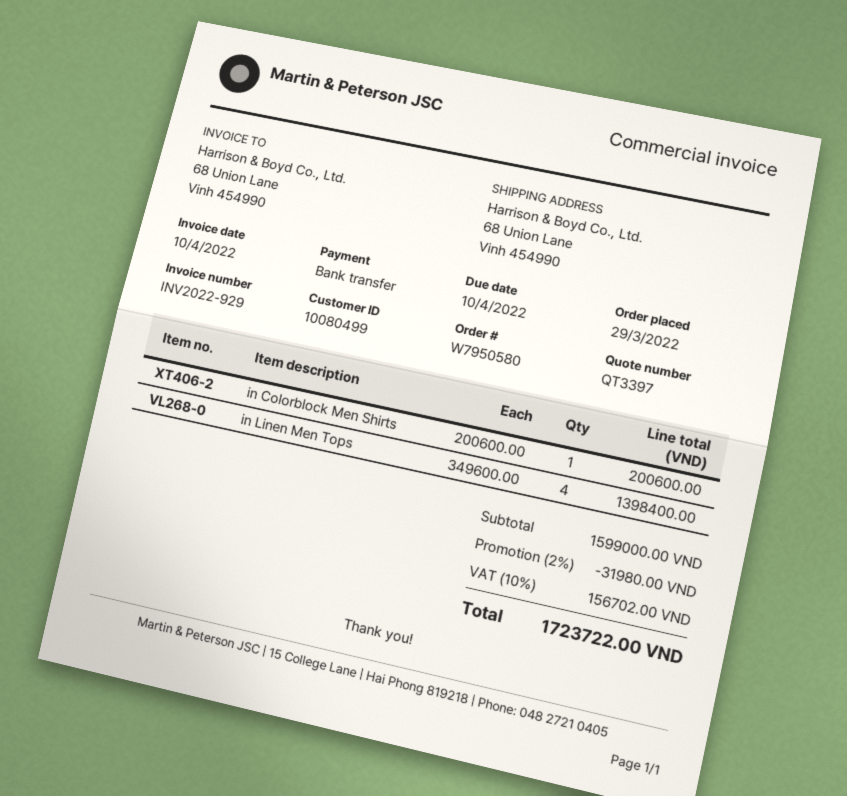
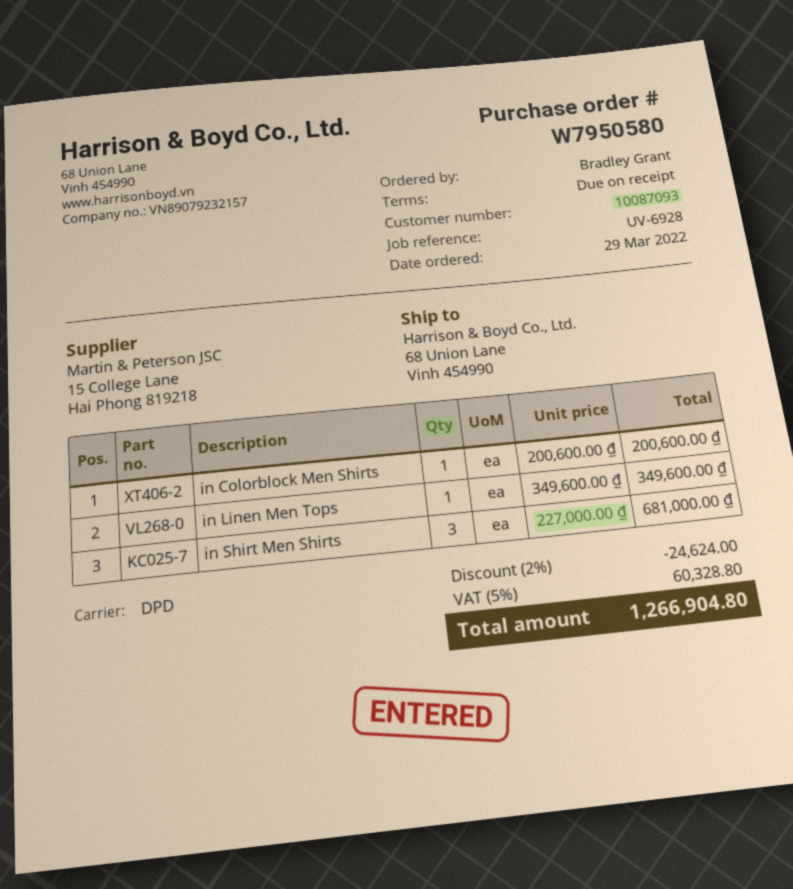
customer number: 10080499 -> 10087093
in Linen Men Tops: 4 x 349600.00 = 1398400.00 -> 1 x 349600.00 = 349600.00
in Shirt Men Shirts: none -> 3 x 227000.00 = 681000.00
discount: 2% = 31980.00 -> 2% = 24624.00
tax: 10% = 156702.00 -> 5% = 60328.80
total: 1723722.00 -> 1266904.80

